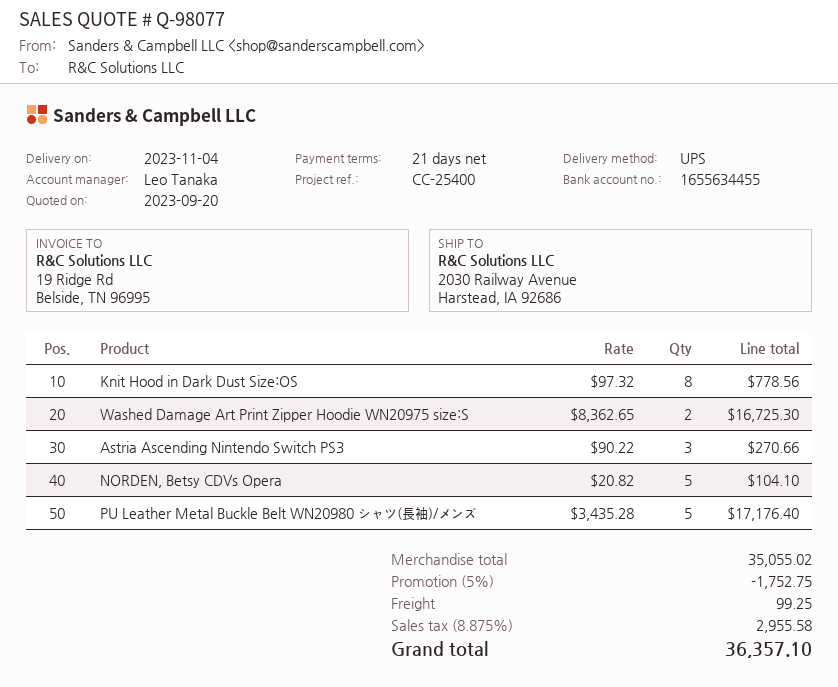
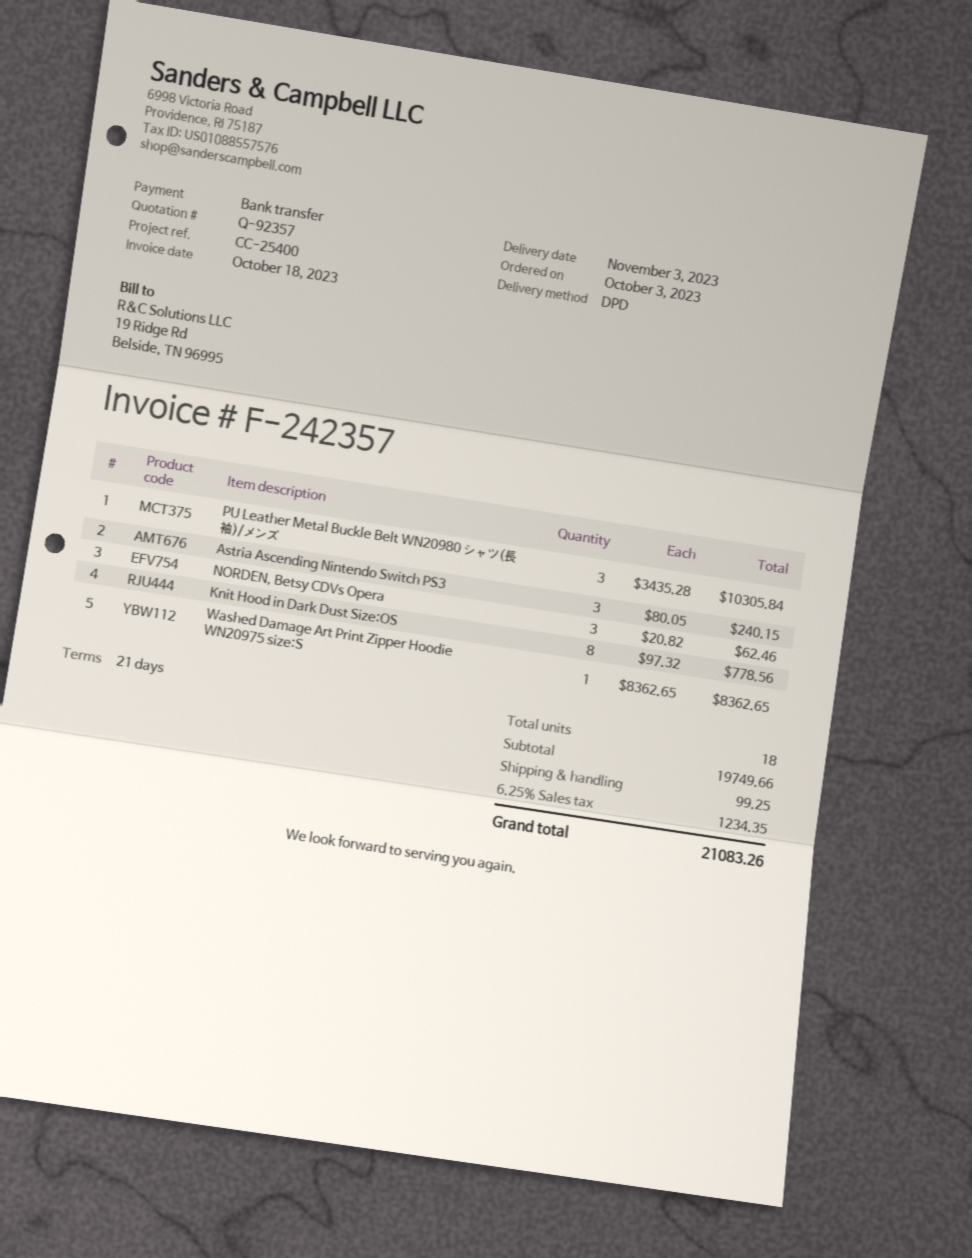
quote number: Q-98077 -> Q-92357
delivery date: 2023-11-04 -> 2023-11-03
shipping method: UPS -> DPD
Washed Damage Art Print Zipper Hoodie WN20975 size:S: 2 x 8362.65 = 16725.30 -> 1 x 8362.65 = 8362.65
Astria Ascending Nintendo Switch PS3: 3 x 90.22 = 270.66 -> 3 x 80.05 = 240.15
NORDEN, Betsy CDVs Opera: 5 x 20.82 = 104.10 -> 3 x 20.82 = 62.46
PU Leather Metal Buckle Belt WN20980 シャツ(長袖)/メンズ: 5 x 3435.28 = 17176.40 -> 3 x 3435.28 = 10305.84
subtotal: 35055.02 -> 19749.66
discount: 5% = 1752.75 -> none
tax: 8.875% = 2955.58 -> 6.25% = 1234.35
total: 36357.10 -> 21083.26

